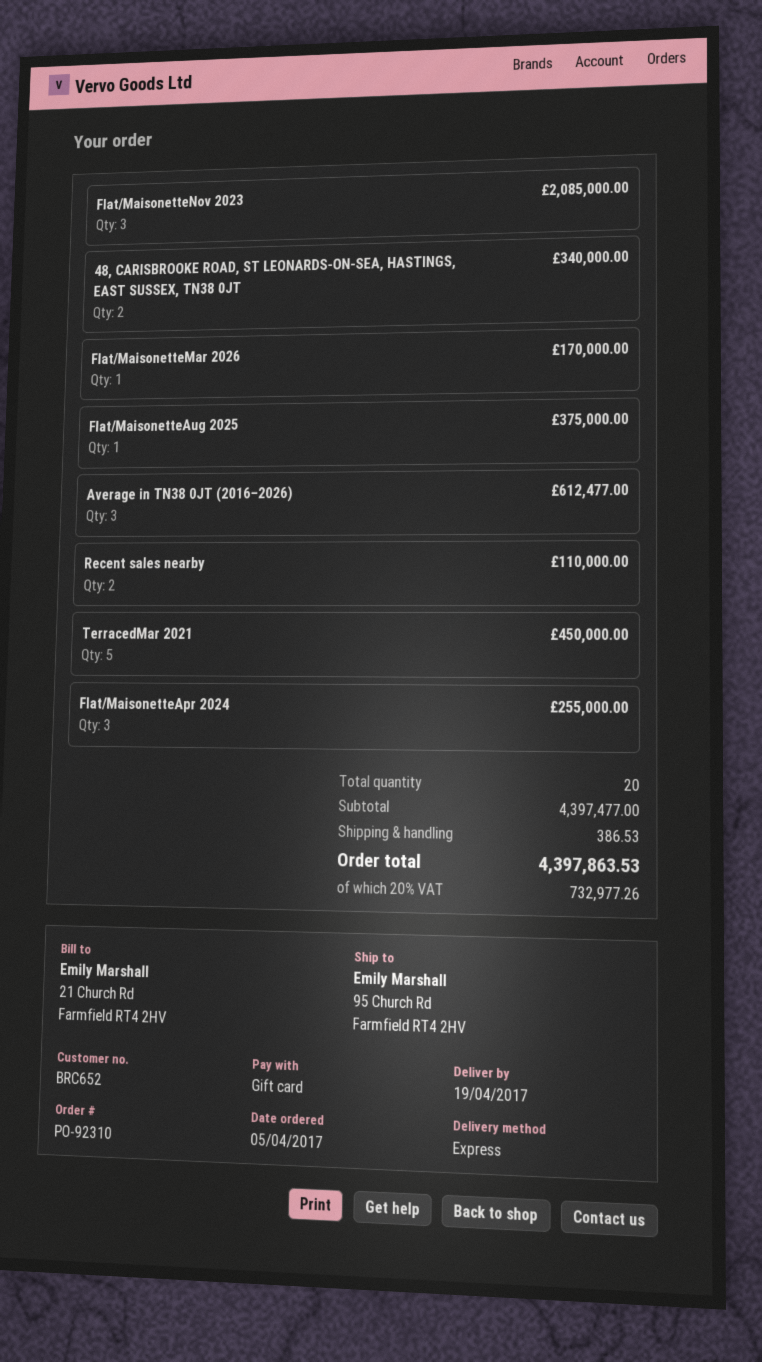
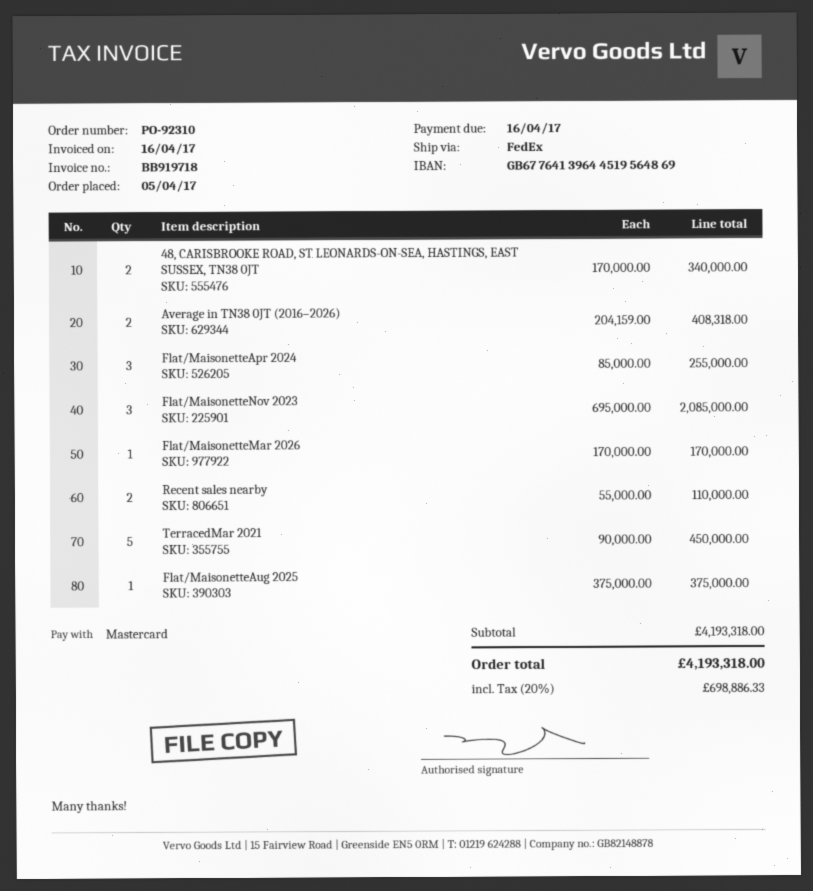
payment method: gift card -> Mastercard
shipping method: express -> FedEx
Average in TN38 0JT (2016–2026): 3 for 612477.00 -> 2 for 408318.00
subtotal: 4397477.00 -> 4193318.00
shipping: 386.53 -> none
tax: 20% = 732977.26 -> 20% = 698886.33
total: 4397863.53 -> 4193318.00

